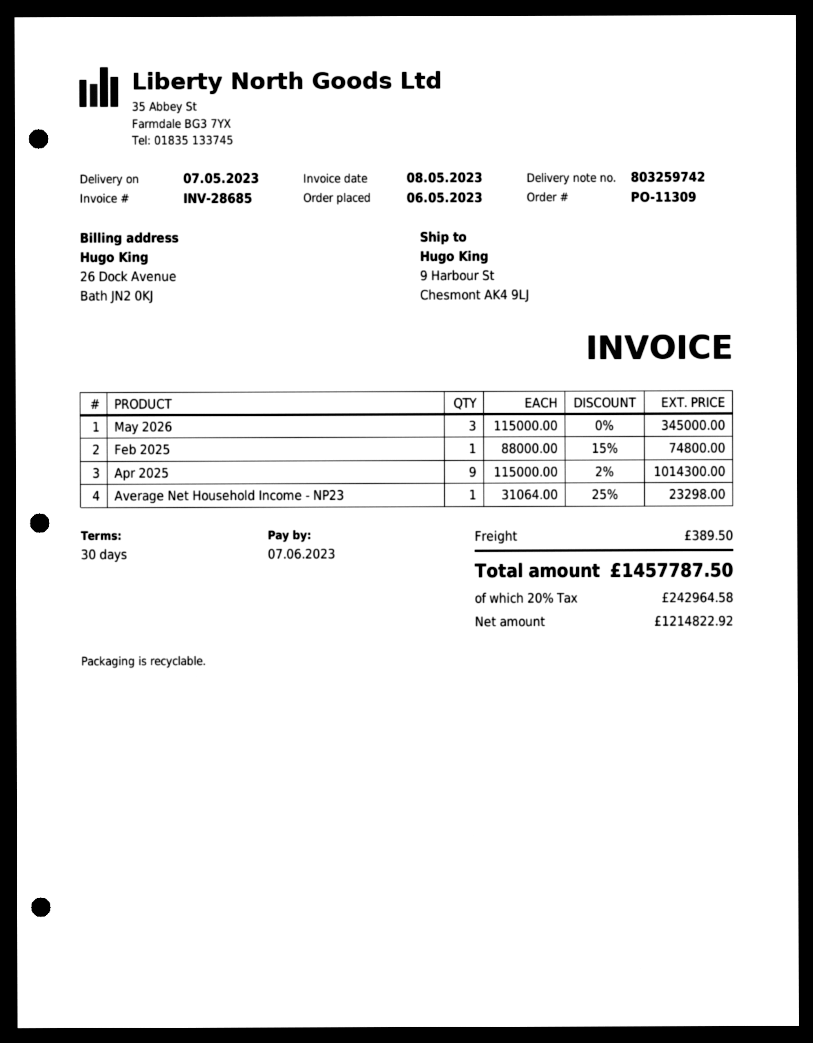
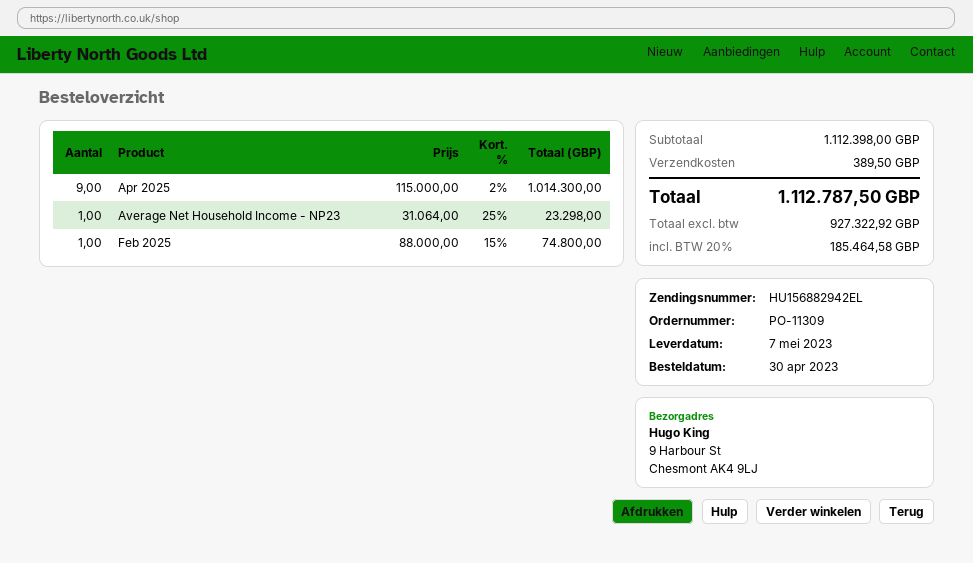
order date: 2023-05-06 -> 2023-04-30
May 2026: 3 x 115000.00 = 345000.00 -> none
net: 1214822.92 -> 927322.92
tax: 20% = 242964.58 -> 20% = 185464.58
total: 1457787.50 -> 1112787.50

